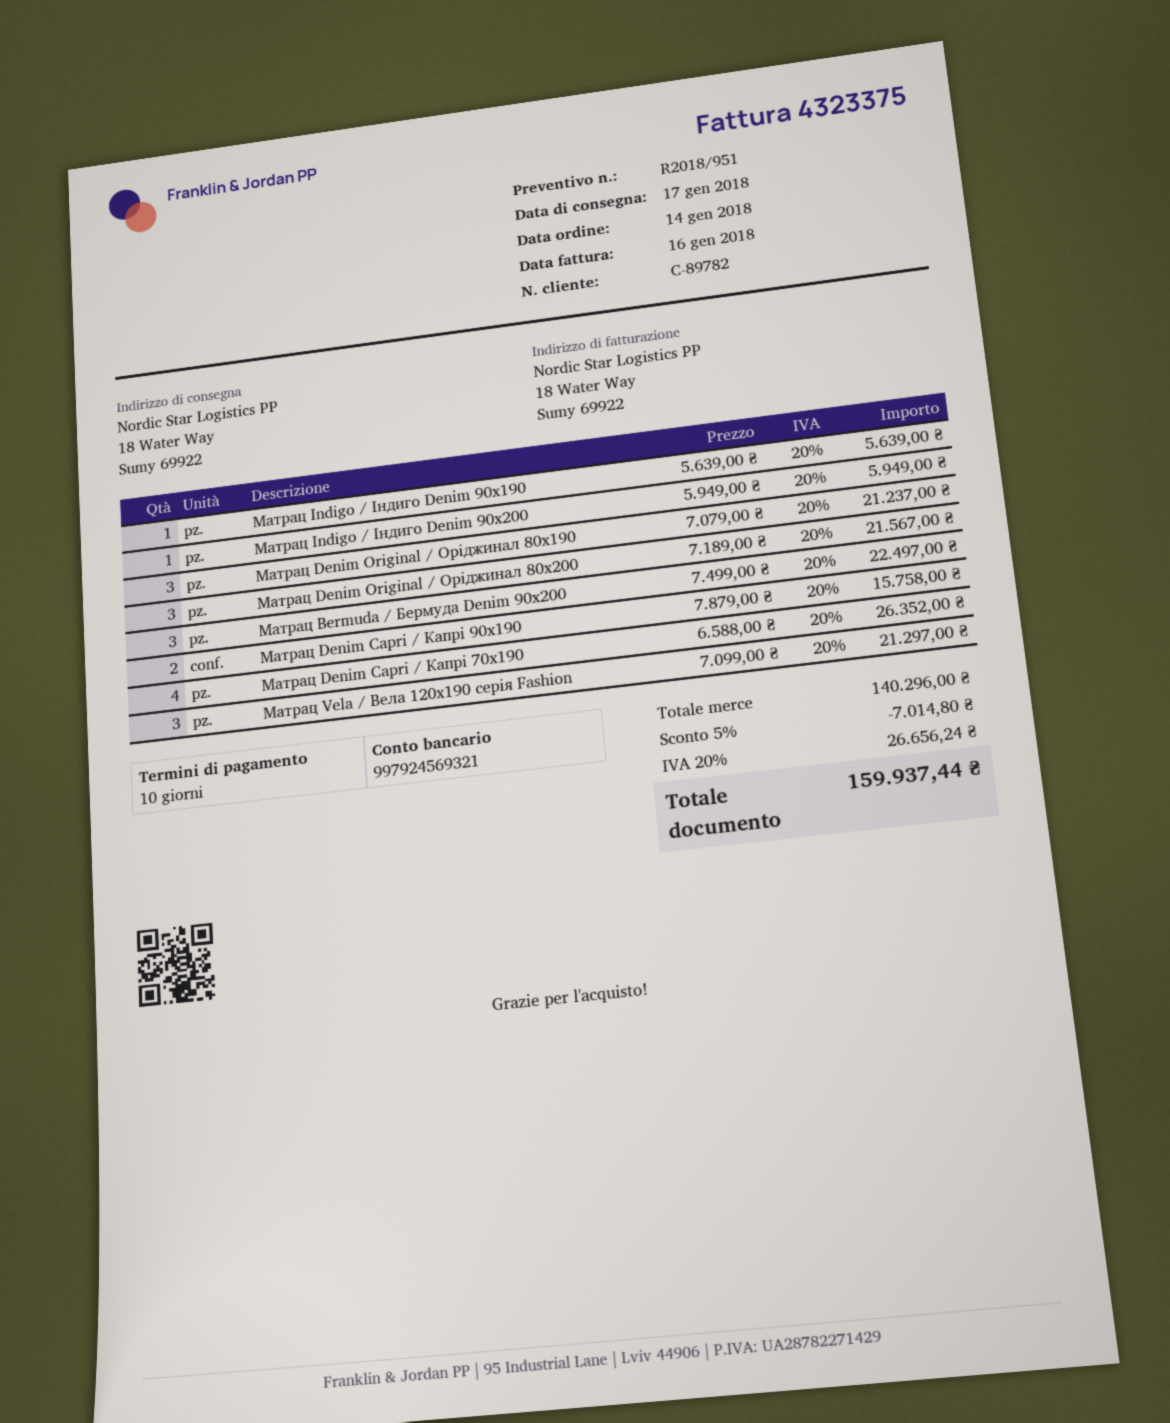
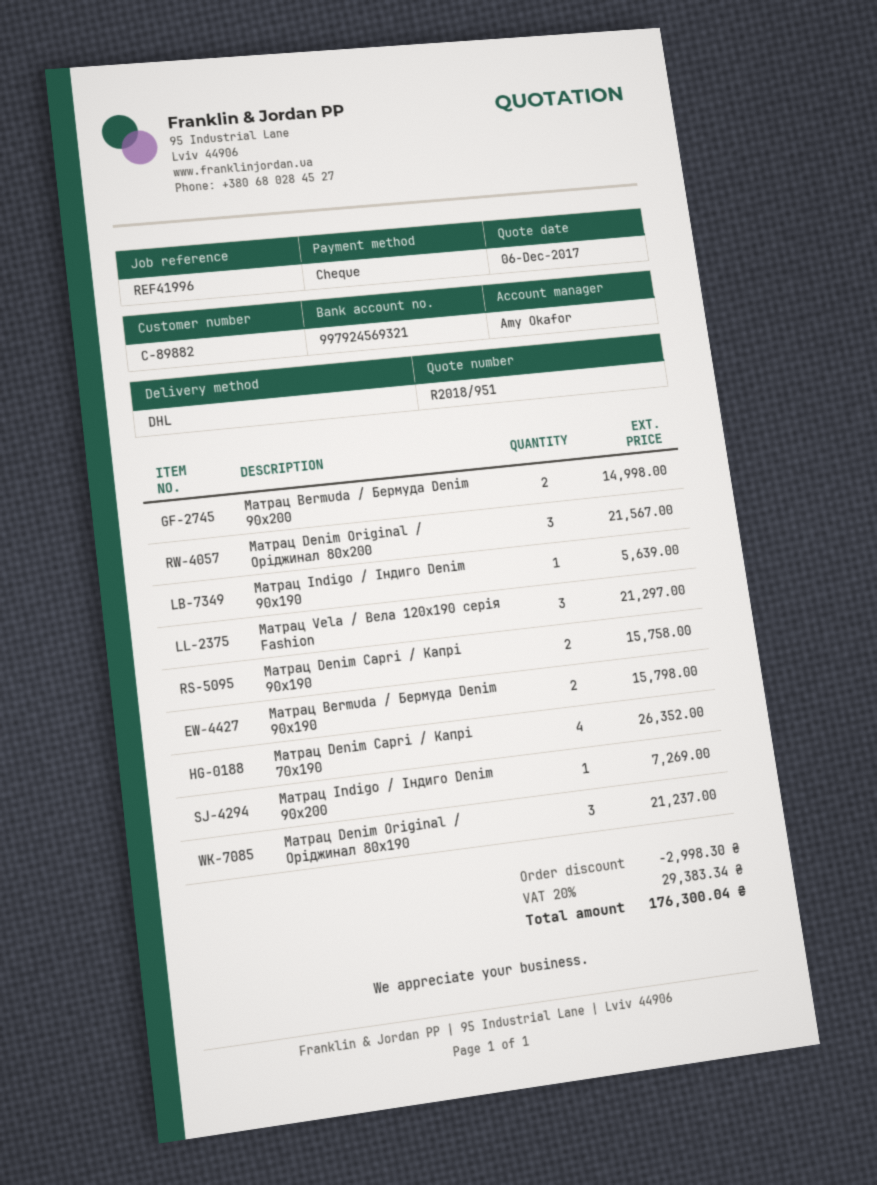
customer number: C-89782 -> C-89882
Матрац Indigo / Індиго Denim 90х200: 1 for 5949.00 -> 1 for 7269.00
Матрац Bermuda / Бермуда Denim 90х200: 3 for 22497.00 -> 2 for 14998.00
Матрац Bermuda / Бермуда Denim 90х190: none -> 2 for 15798.00
discount: 7014.80 -> 2998.30
tax: 20% = 26656.24 -> 20% = 29383.34
total: 159937.44 -> 176300.04

